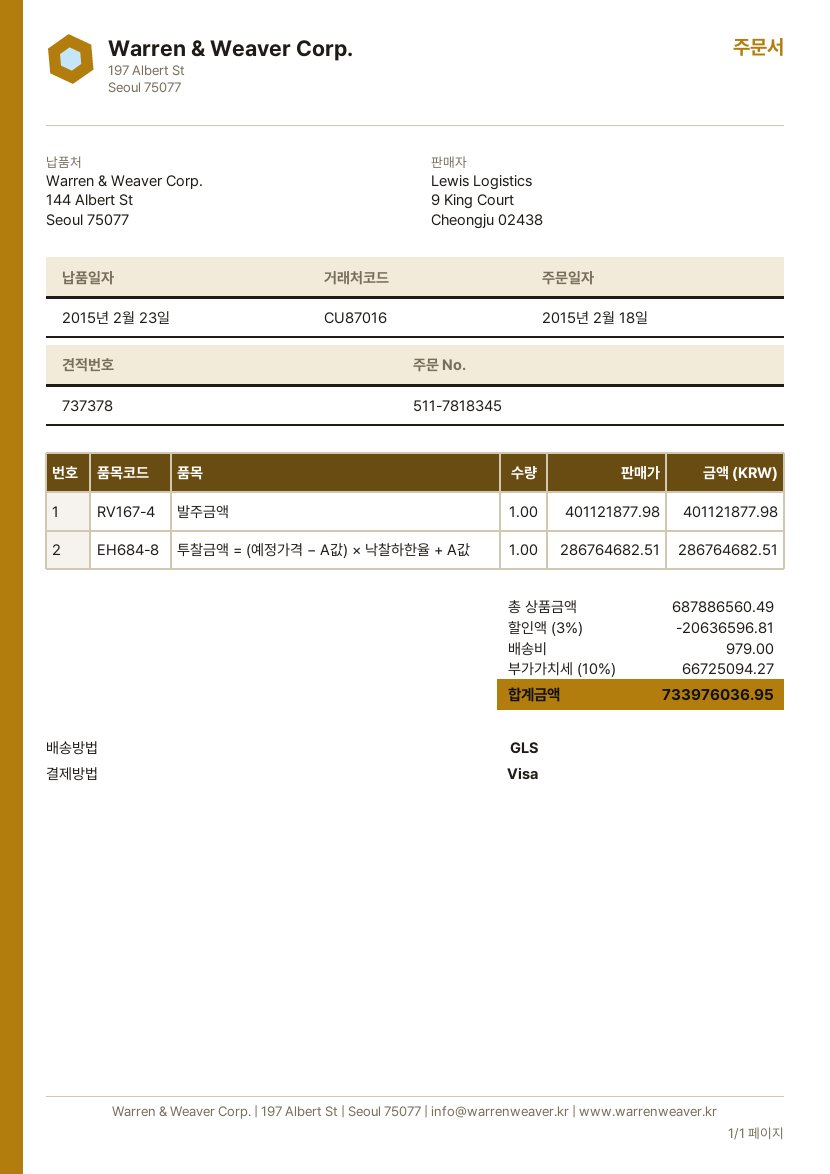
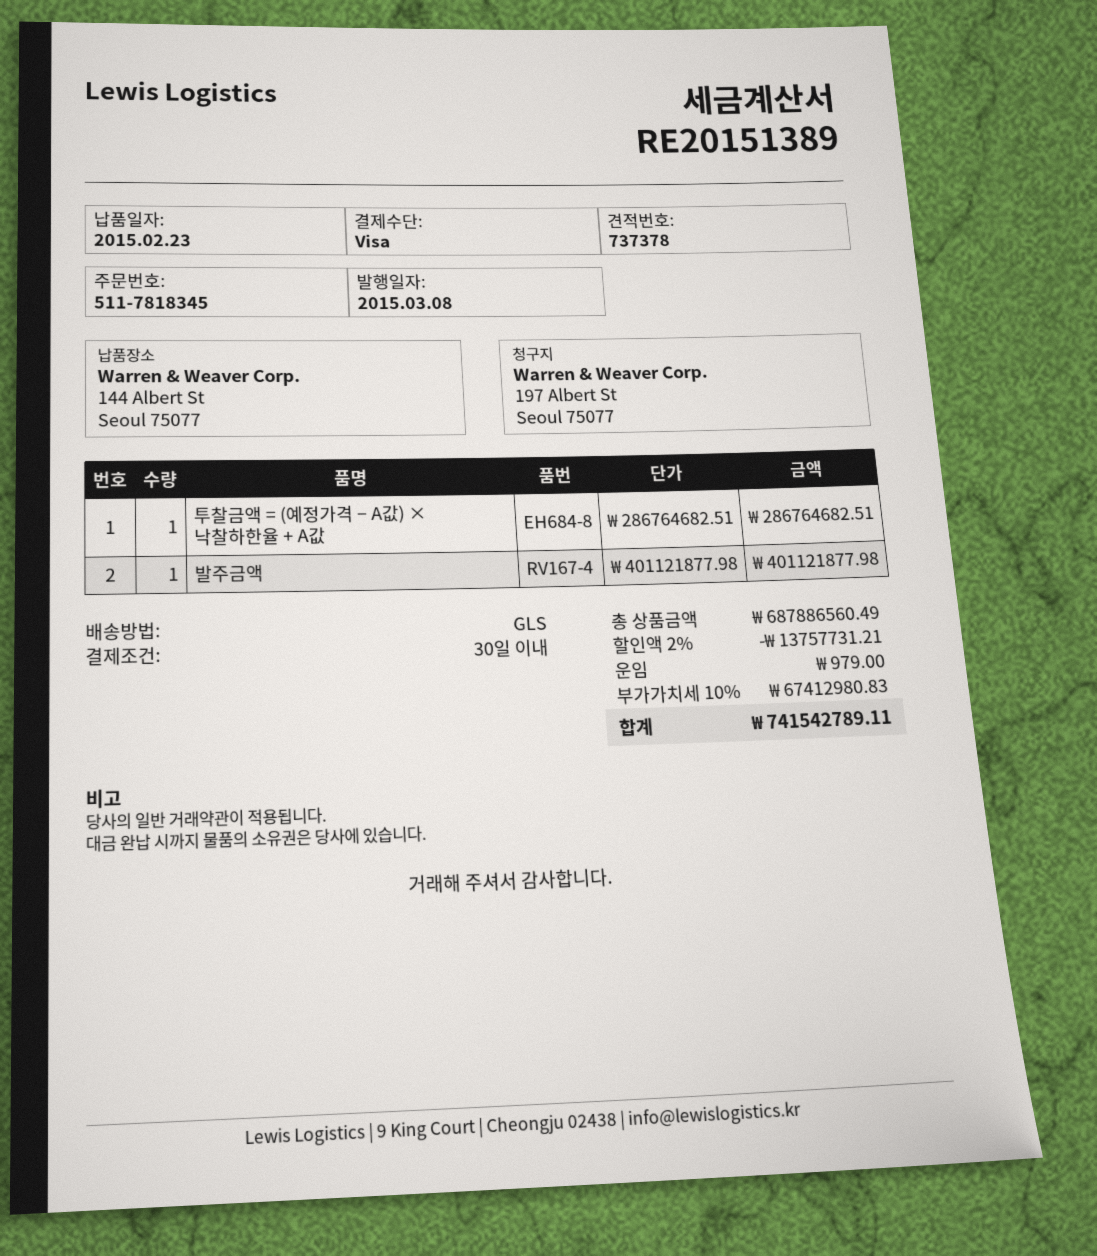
discount: 3% = 20636596.81 -> 2% = 13757731.21
tax: 10% = 66725094.27 -> 10% = 67412980.83
total: 733976036.95 -> 741542789.11

